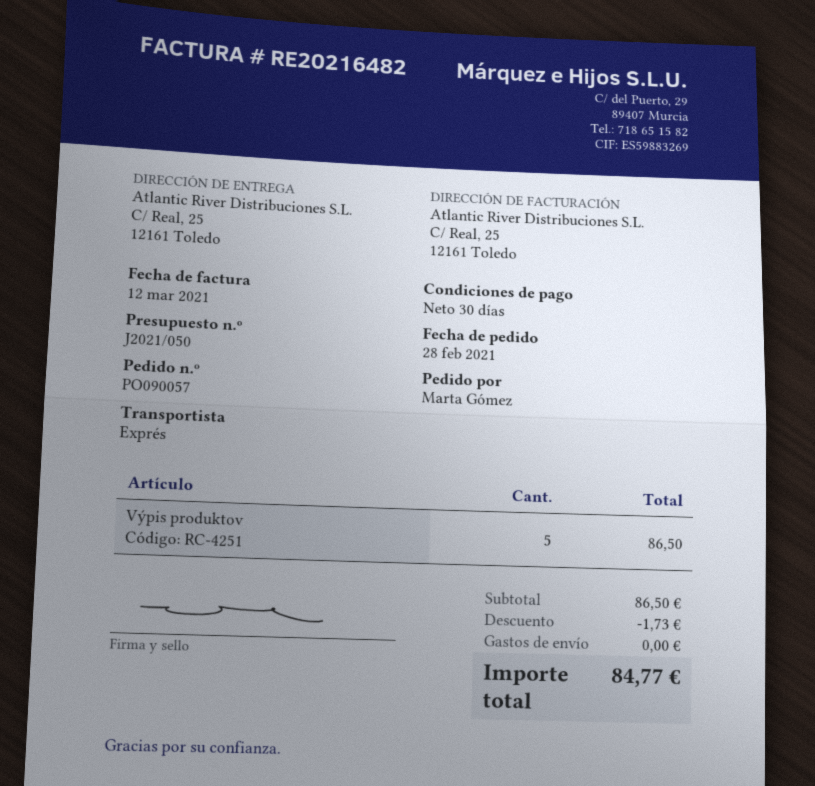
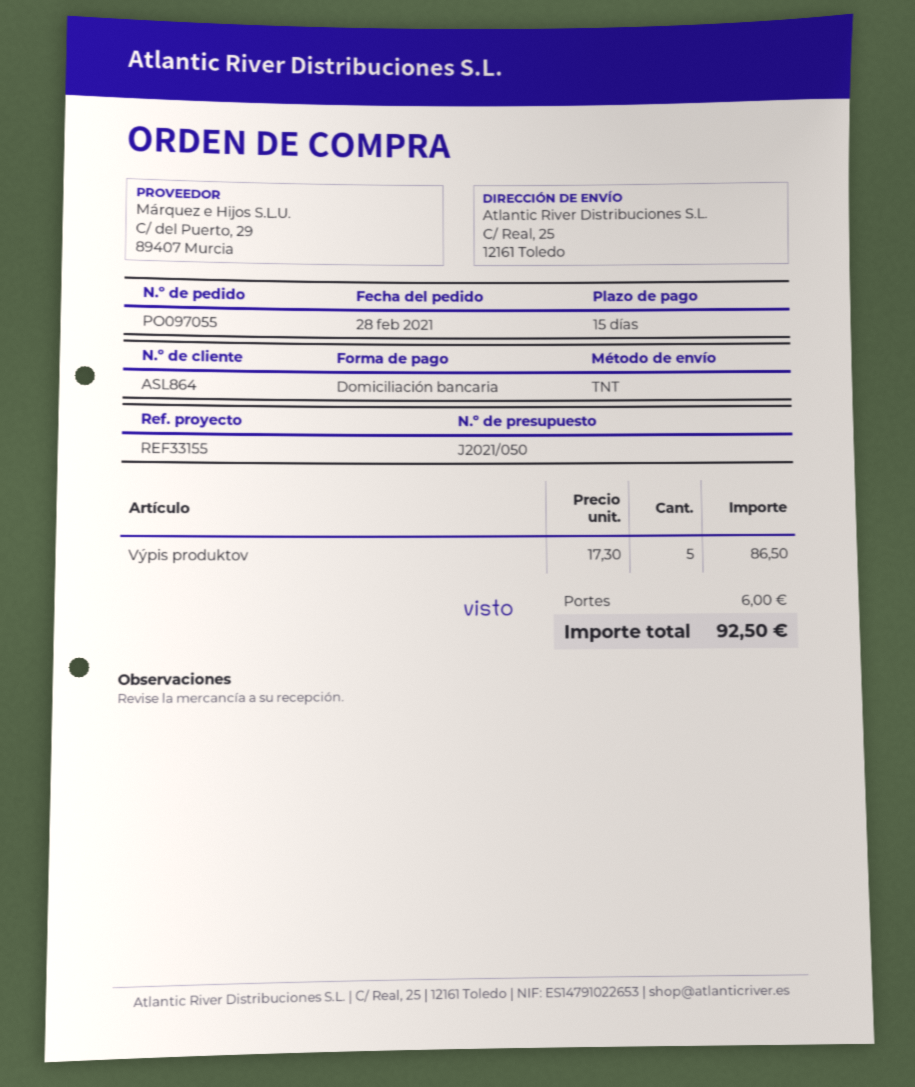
order number: PO090057 -> PO097055
payment terms: 30 days -> 15 days
shipping method: express -> TNT
discount: 1.73 -> none
shipping: 0.00 -> 6.00
total: 84.77 -> 92.50

